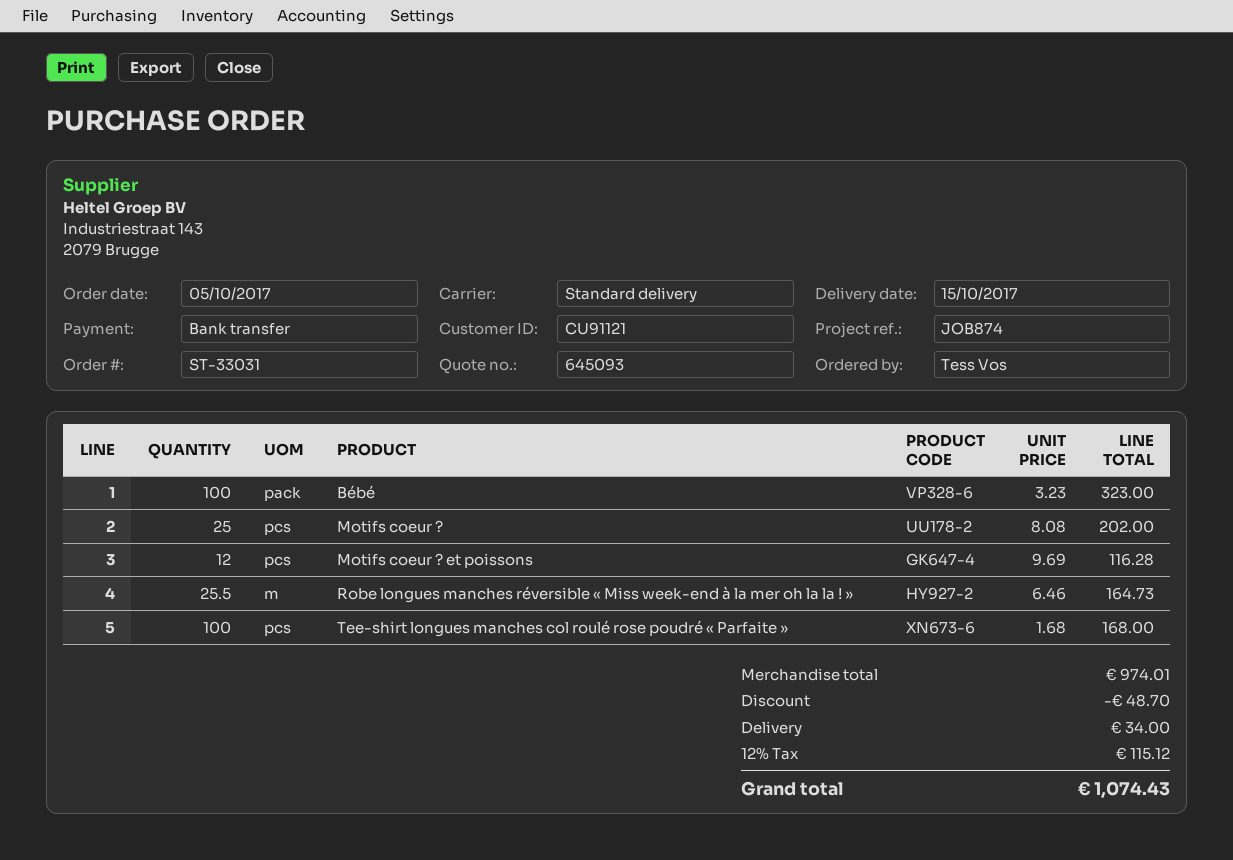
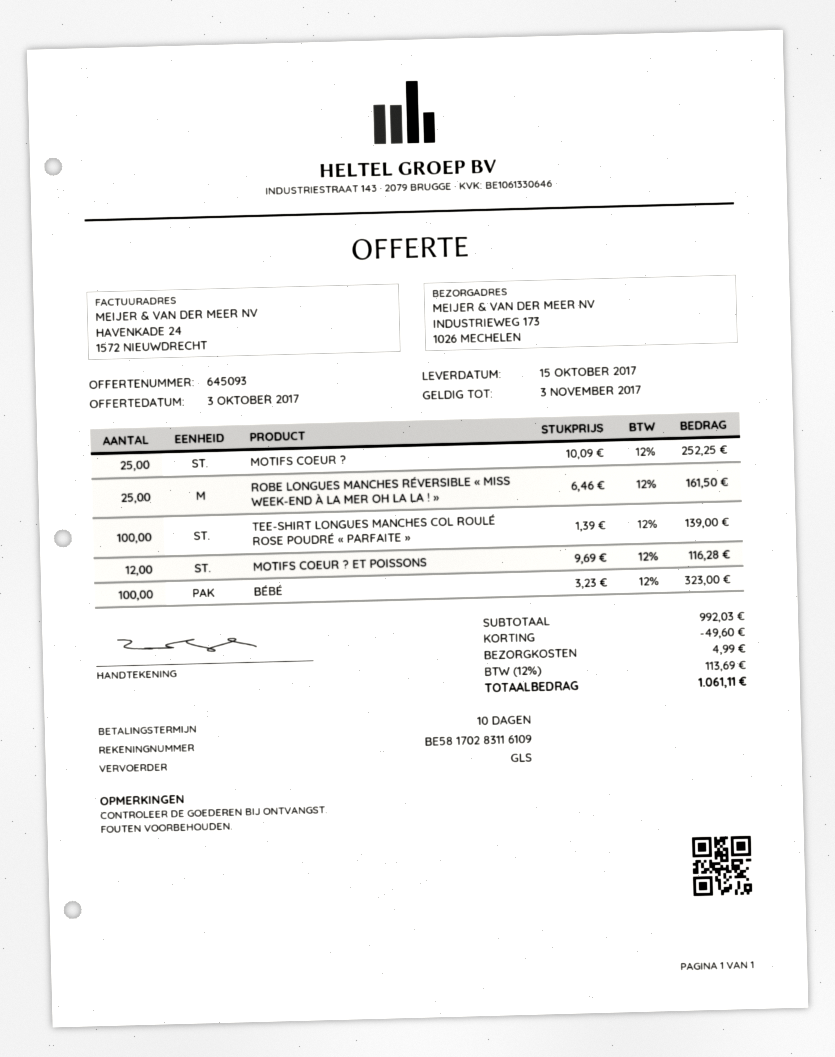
shipping method: standard -> GLS
Motifs coeur ?: 25 x 8.08 = 202.00 -> 25 x 10.09 = 252.25
Robe longues manches réversible « Miss week-end à la mer oh la la ! »: 25.5 x 6.46 = 164.73 -> 25 x 6.46 = 161.50
Tee-shirt longues manches col roulé rose poudré « Parfaite »: 100 x 1.68 = 168.00 -> 100 x 1.39 = 139.00
subtotal: 974.01 -> 992.03
discount: 48.70 -> 49.60
shipping: 34.00 -> 4.99
tax: 12% = 115.12 -> 12% = 113.69
total: 1074.43 -> 1061.11

